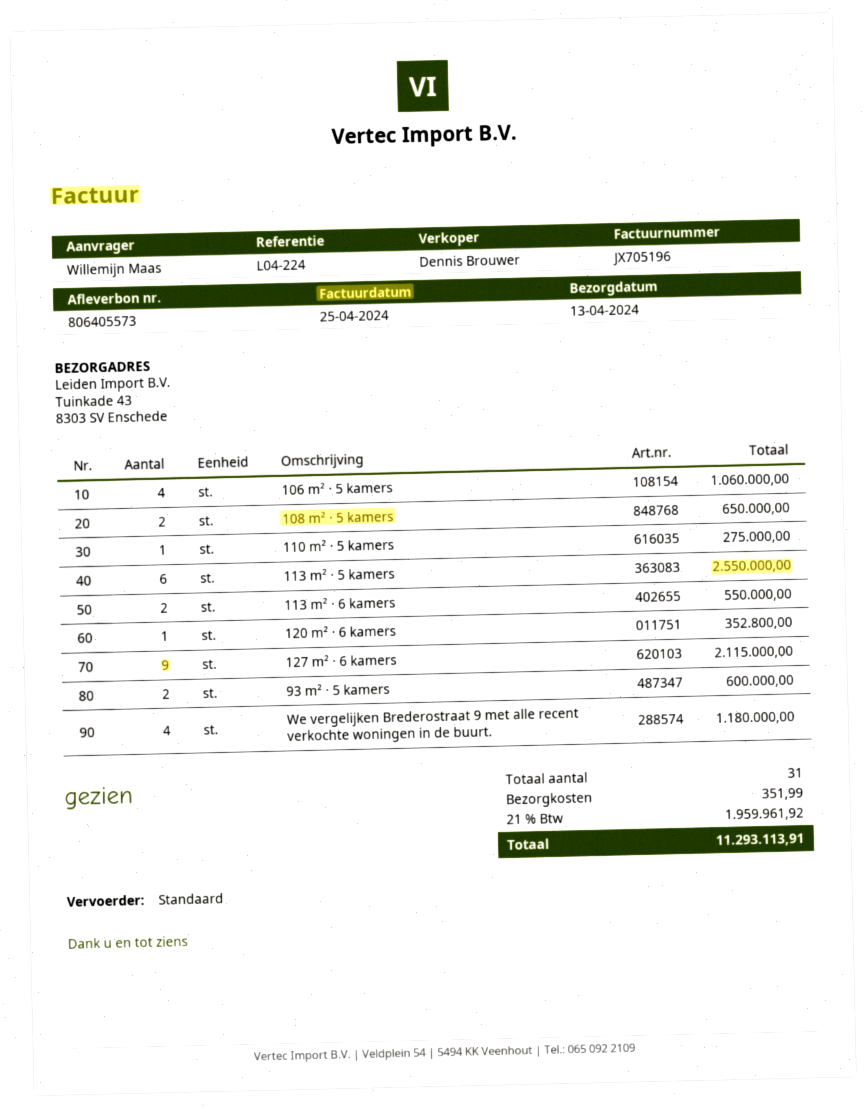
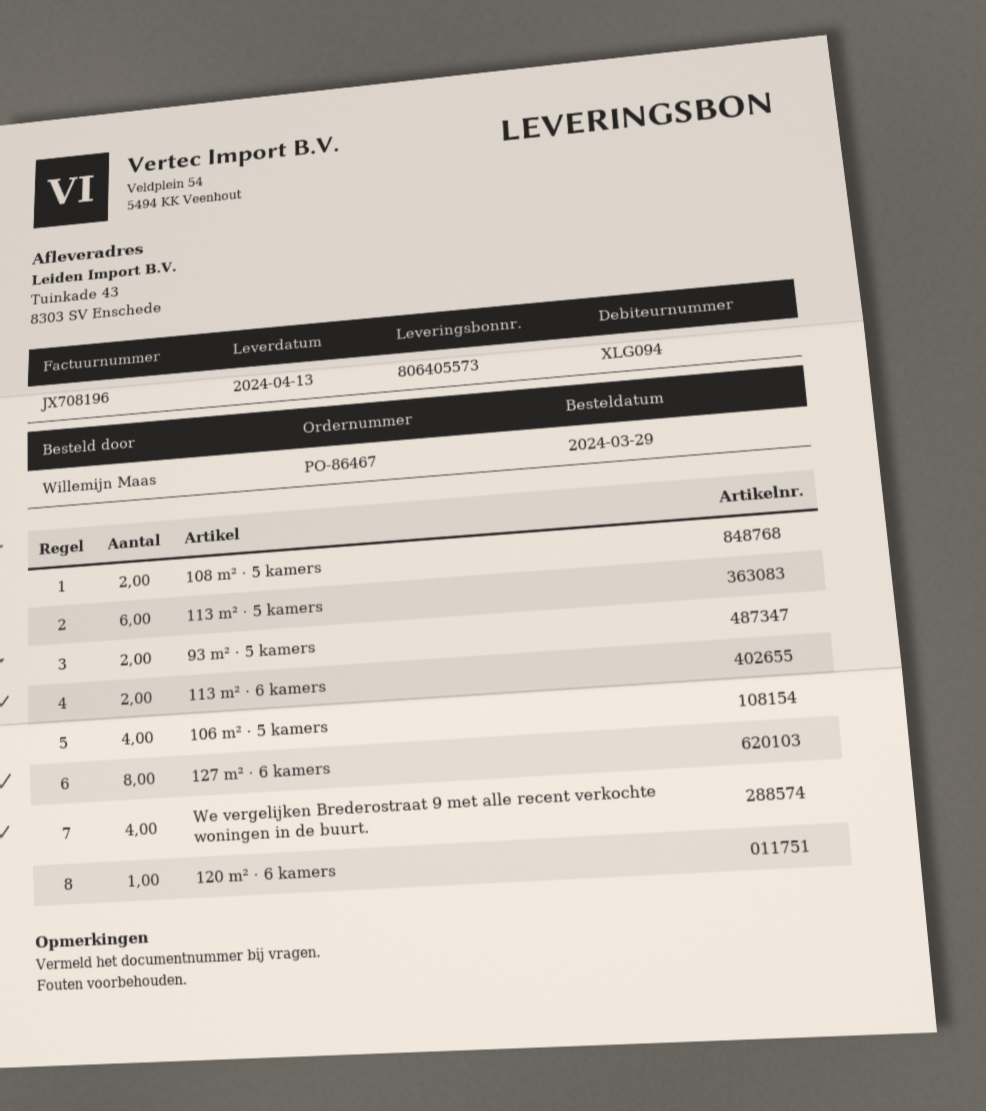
invoice number: JX705196 -> JX708196
110 m² · 5 kamers: 1 -> none
127 m² · 6 kamers: 9 -> 8

